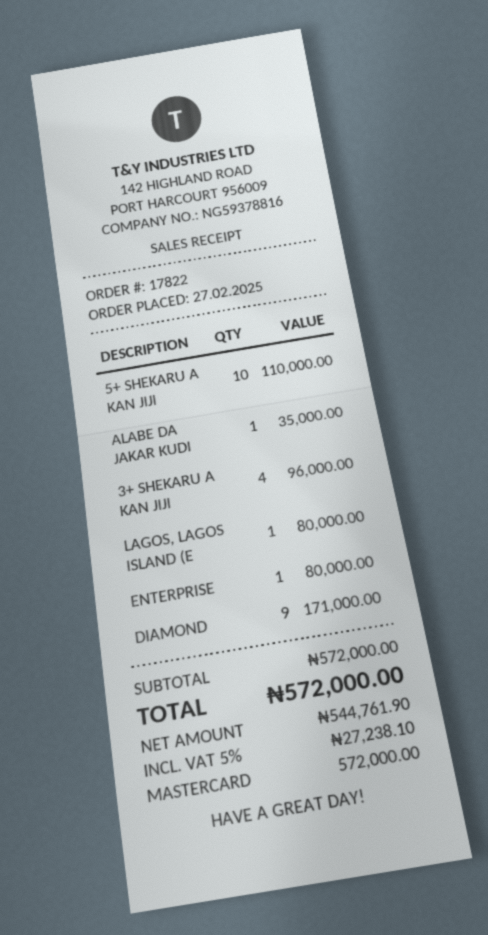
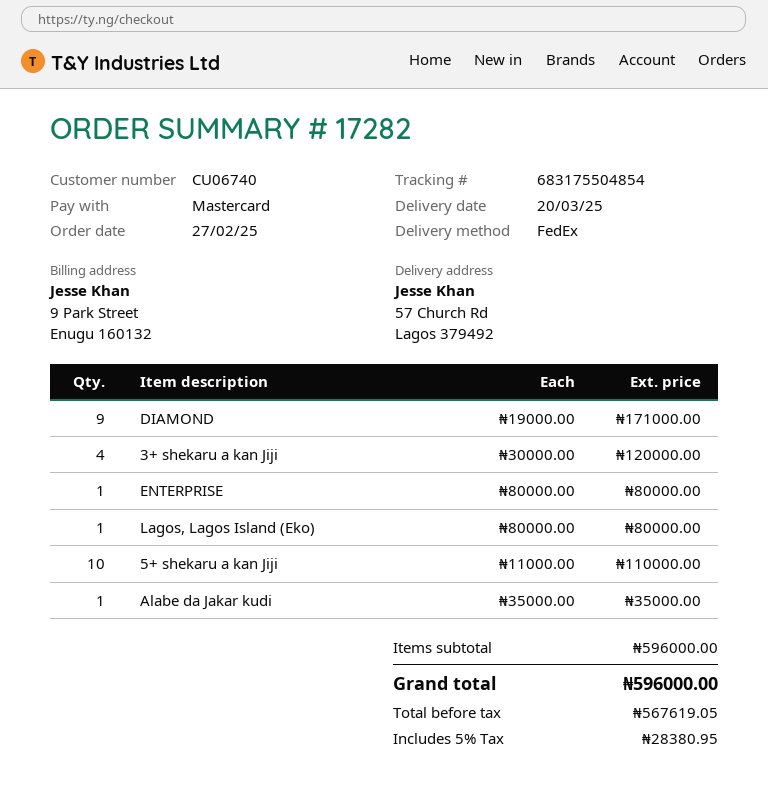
order number: 17822 -> 17282
3+ SHEKARU A KAN JIJI: 4 for 96000.00 -> 4 for 120000.00
subtotal: 572000.00 -> 596000.00
net: 544761.90 -> 567619.05
tax: 5% = 27238.10 -> 5% = 28380.95
total: 572000.00 -> 596000.00

